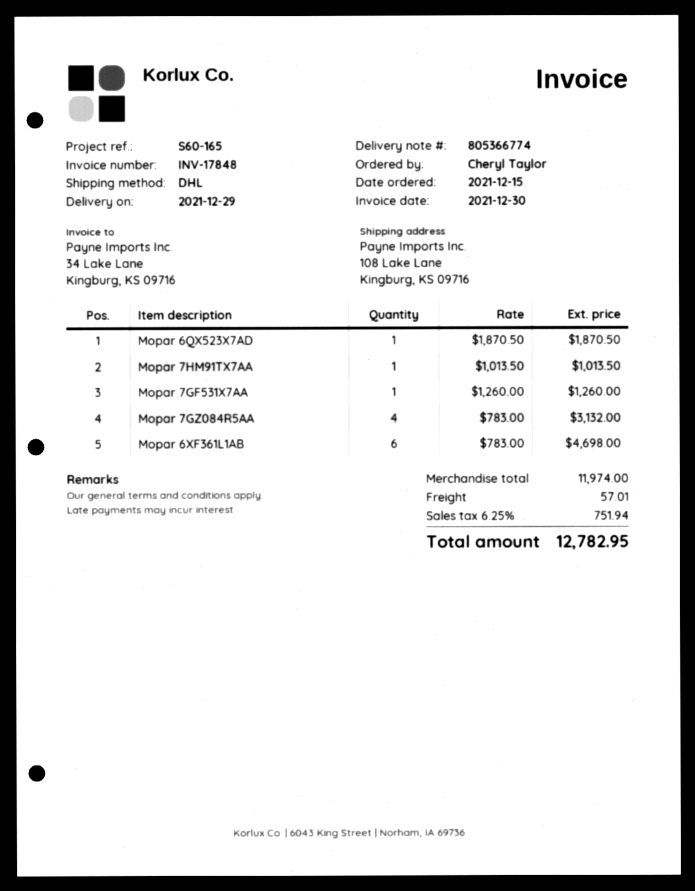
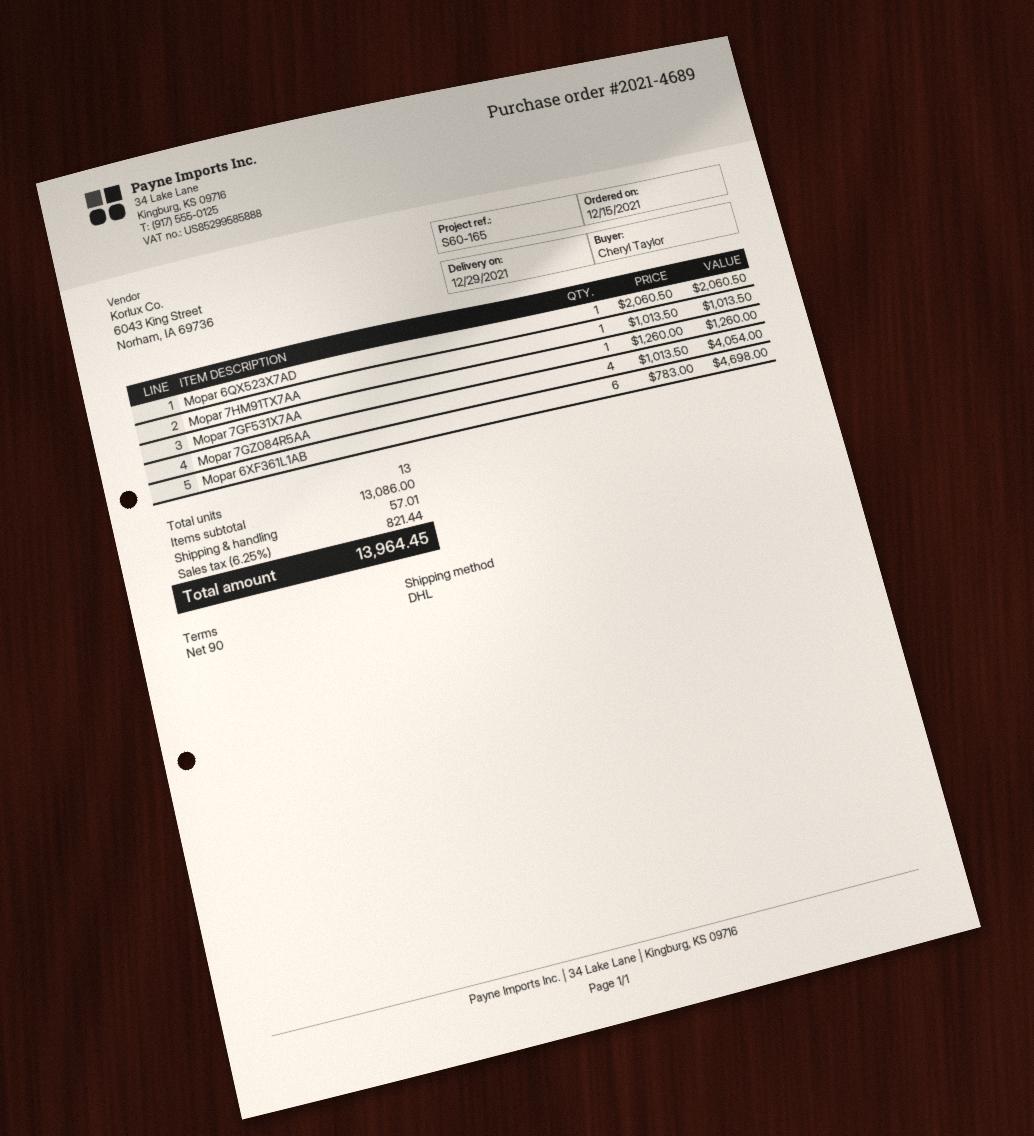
Mopar 6QX523X7AD: 1 x 1870.50 = 1870.50 -> 1 x 2060.50 = 2060.50
Mopar 7GZ084R5AA: 4 x 783.00 = 3132.00 -> 4 x 1013.50 = 4054.00
subtotal: 11974.00 -> 13086.00
tax: 6.25% = 751.94 -> 6.25% = 821.44
total: 12782.95 -> 13964.45

